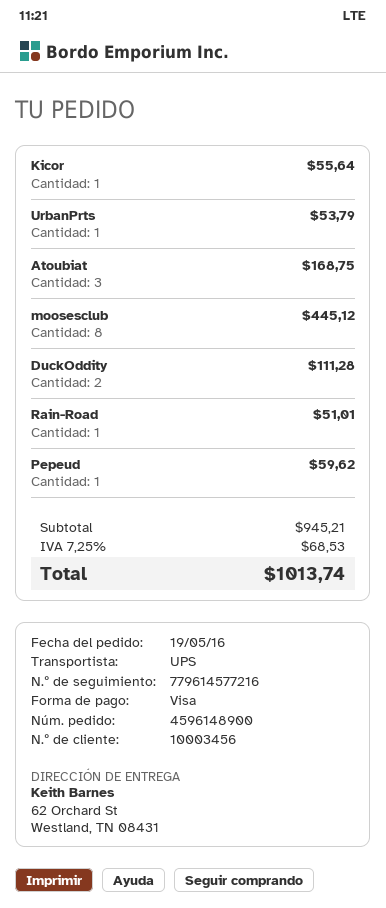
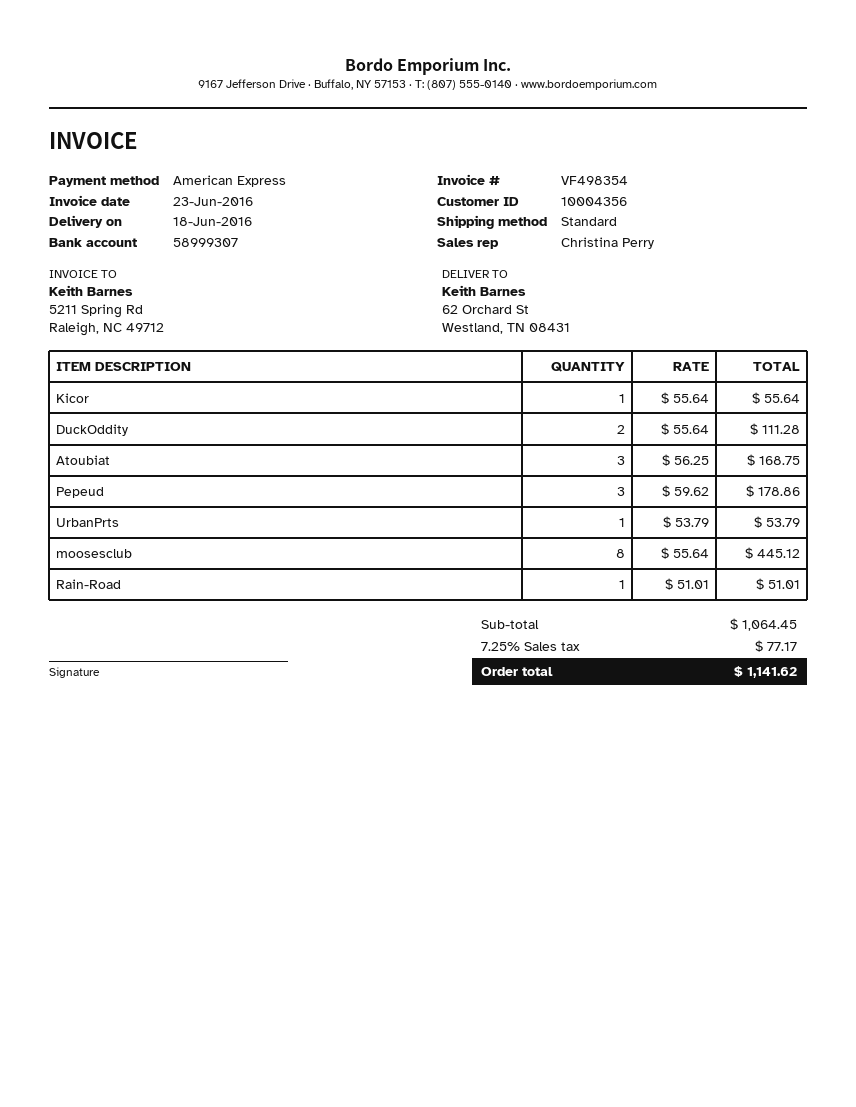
customer number: 10003456 -> 10004356
payment method: Visa -> American Express
shipping method: UPS -> standard
Pepeud: 1 for 59.62 -> 3 for 178.86
subtotal: 945.21 -> 1064.45
tax: 7.25% = 68.53 -> 7.25% = 77.17
total: 1013.74 -> 1141.62

